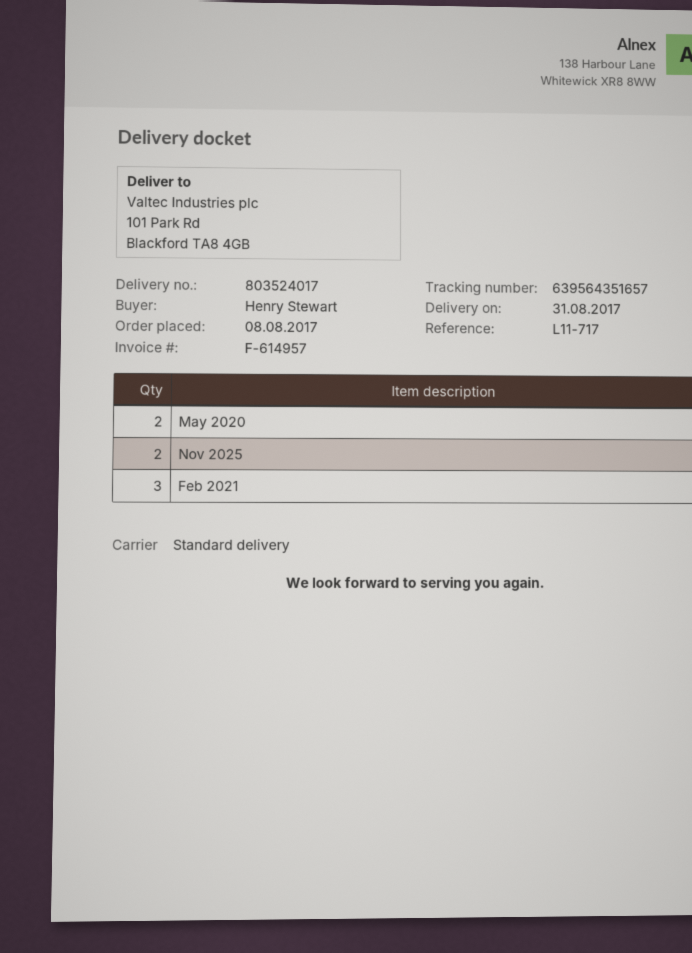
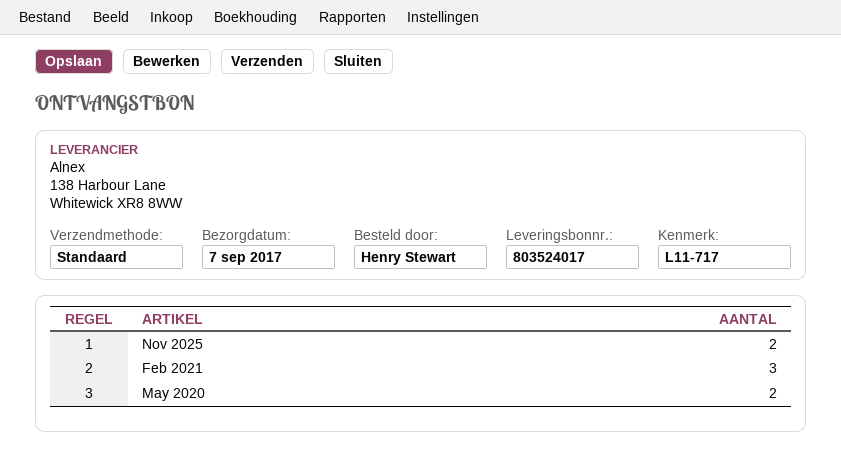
delivery date: 2017-08-31 -> 2017-09-07

